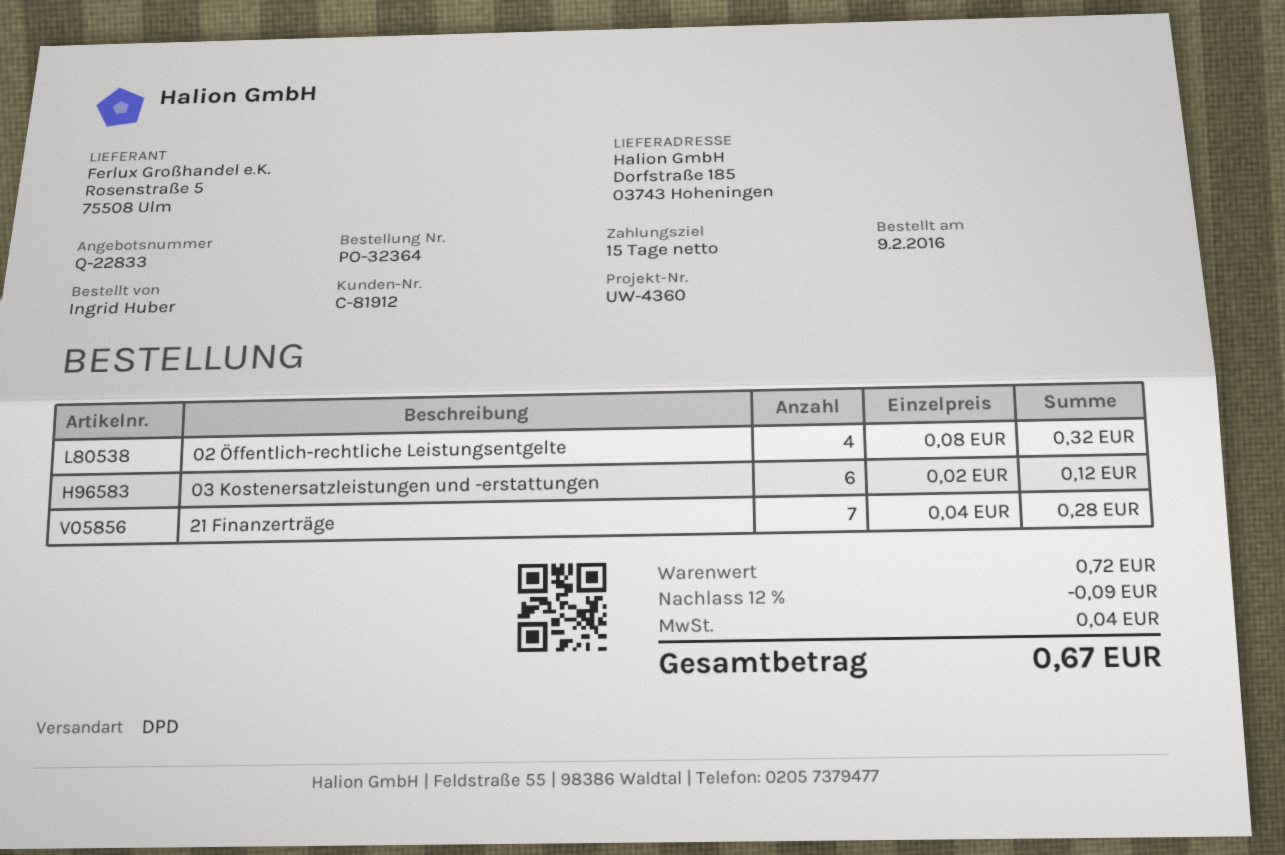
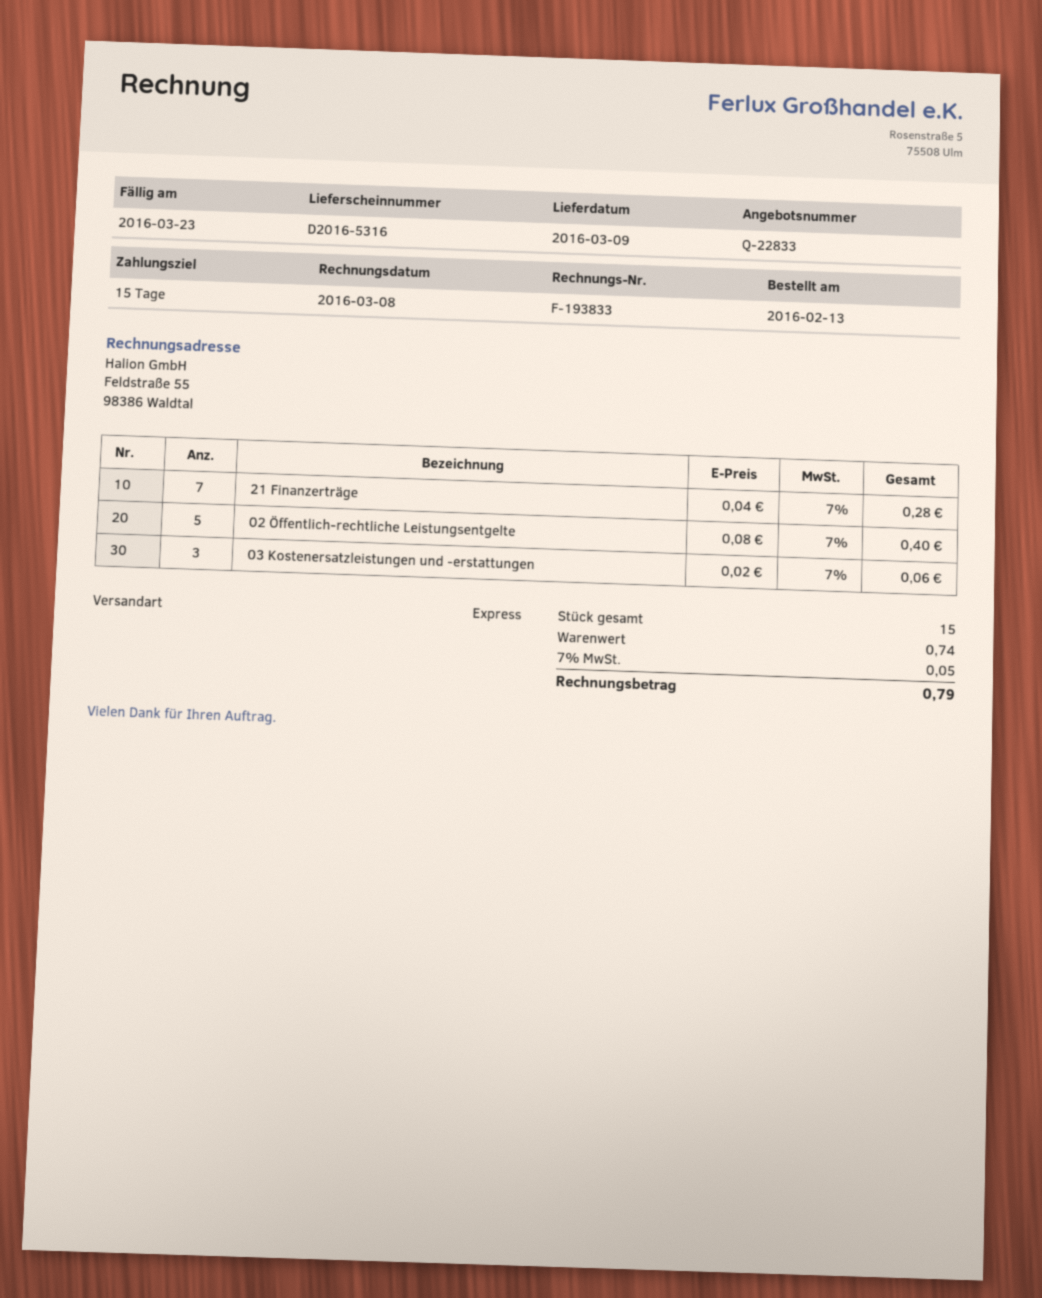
order date: 2016-02-09 -> 2016-02-13
shipping method: DPD -> express
02 Öffentlich-rechtliche Leistungsentgelte: 4 x 0.08 = 0.32 -> 5 x 0.08 = 0.40
03 Kostenersatzleistungen und -erstattungen: 6 x 0.02 = 0.12 -> 3 x 0.02 = 0.06
subtotal: 0.72 -> 0.74
discount: 12% = 0.09 -> none
tax: 0.04 -> 0.05
total: 0.67 -> 0.79

